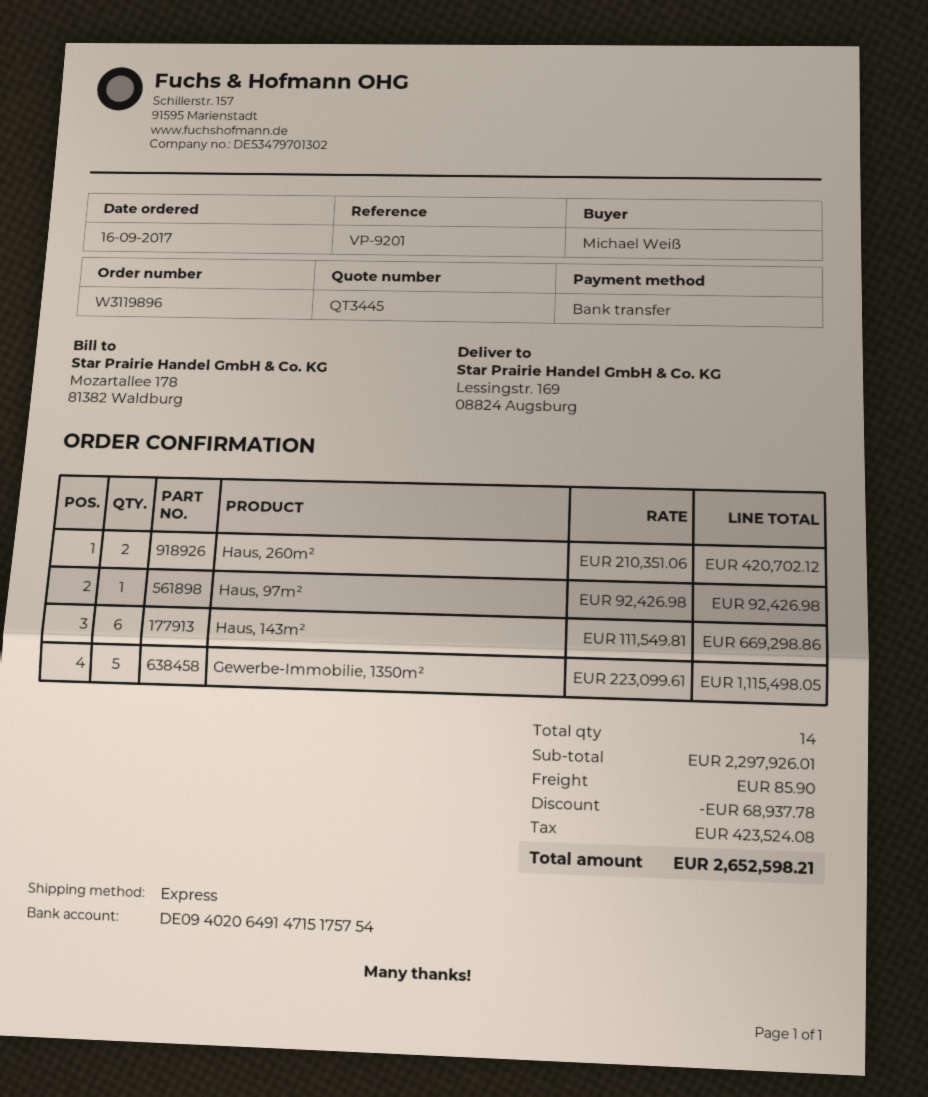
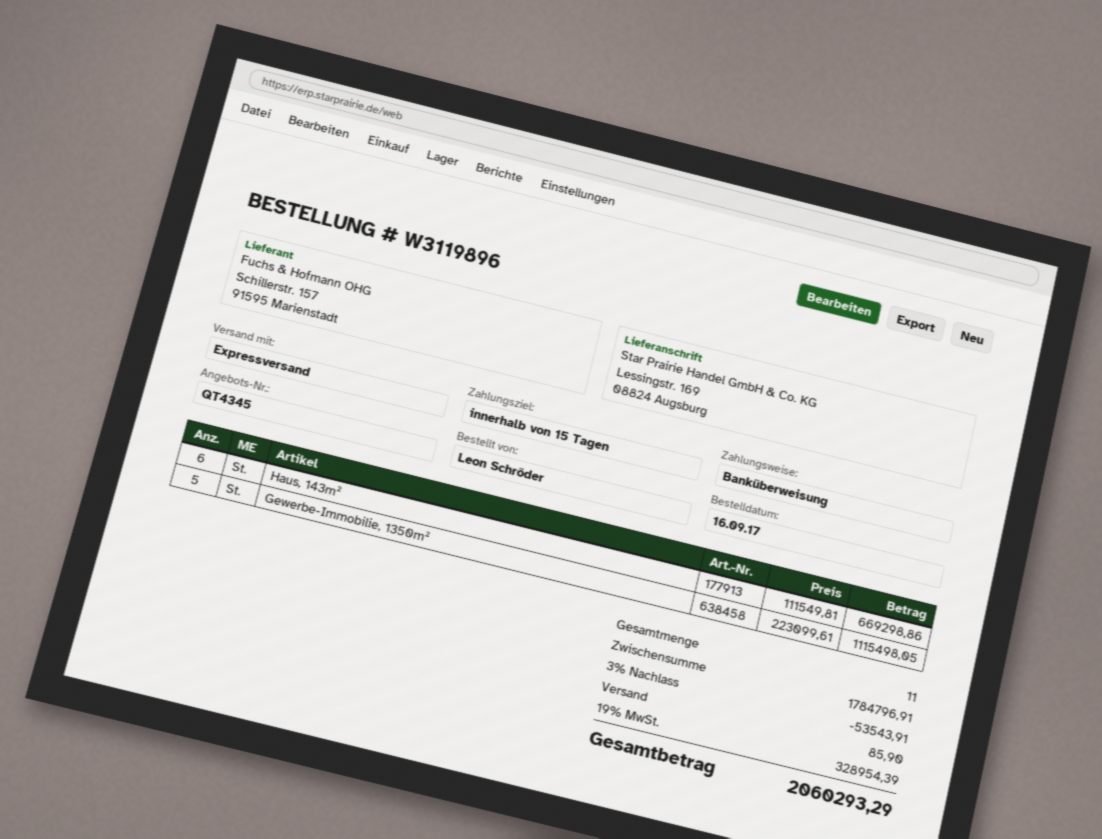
quote number: QT3445 -> QT4345
ordered by: Michael Weiß -> Leon Schröder
Haus, 260m²: 2 x 210351.06 = 420702.12 -> none
Haus, 97m²: 1 x 92426.98 = 92426.98 -> none
total quantity: 14 -> 11
subtotal: 2297926.01 -> 1784796.91
discount: 68937.78 -> 53543.91
tax: 423524.08 -> 328954.39
total: 2652598.21 -> 2060293.29

